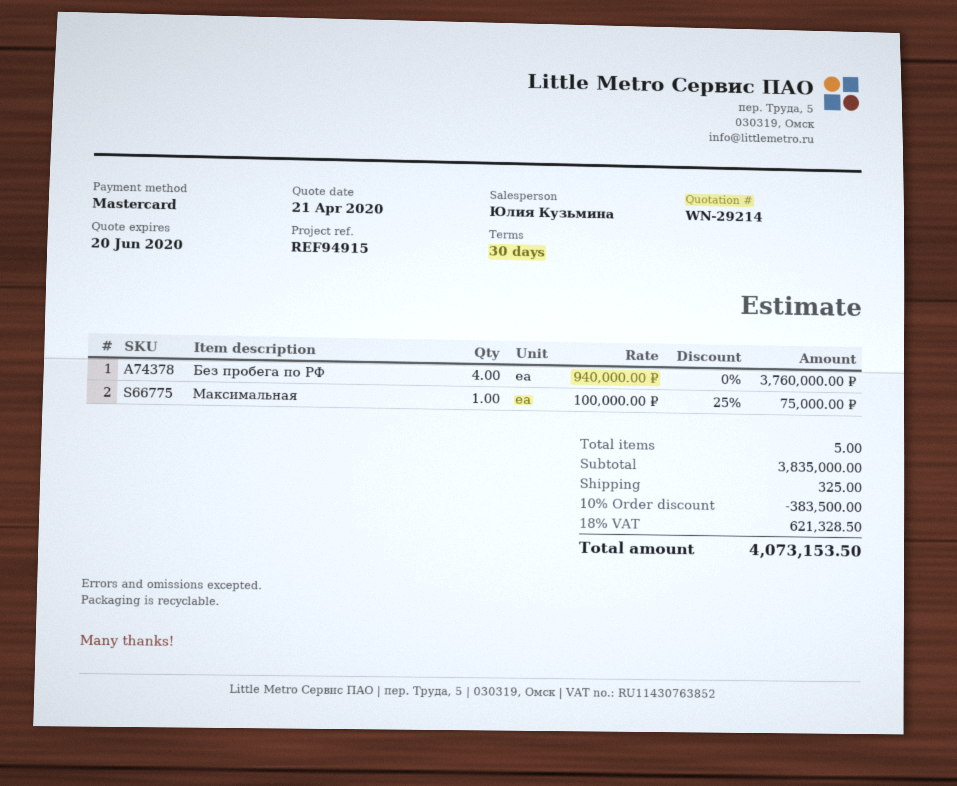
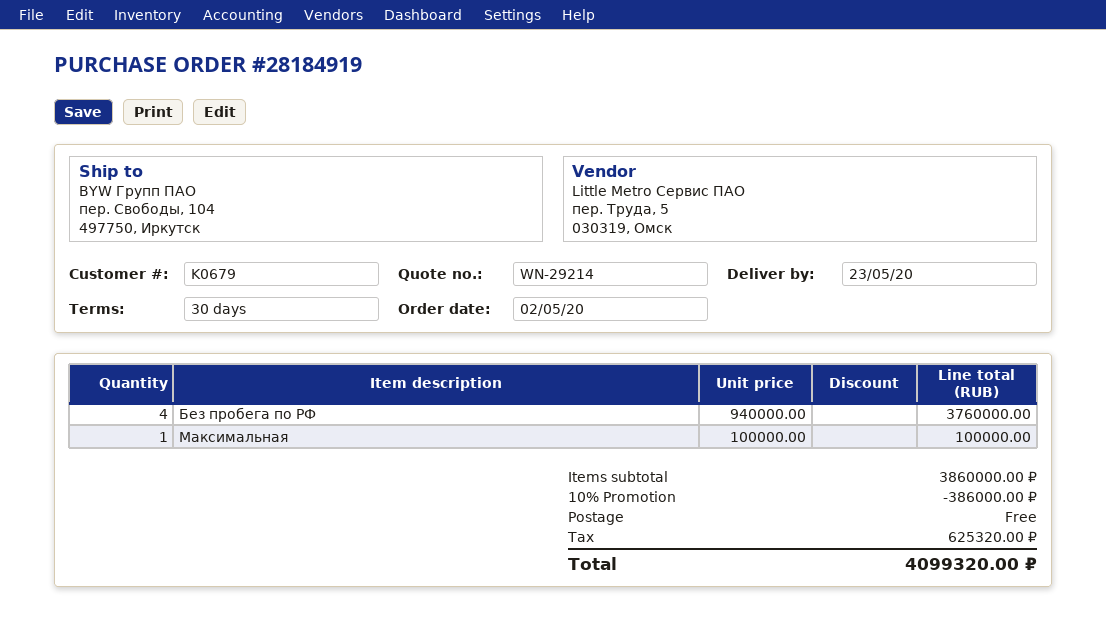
Максимальная: 1 x 100000.00 - 25% = 75000.00 -> 1 x 100000.00 = 100000.00
subtotal: 3835000.00 -> 3860000.00
discount: 10% = 383500.00 -> 10% = 386000.00
shipping: 325.00 -> 0.00
tax: 621328.50 -> 625320.00
total: 4073153.50 -> 4099320.00

